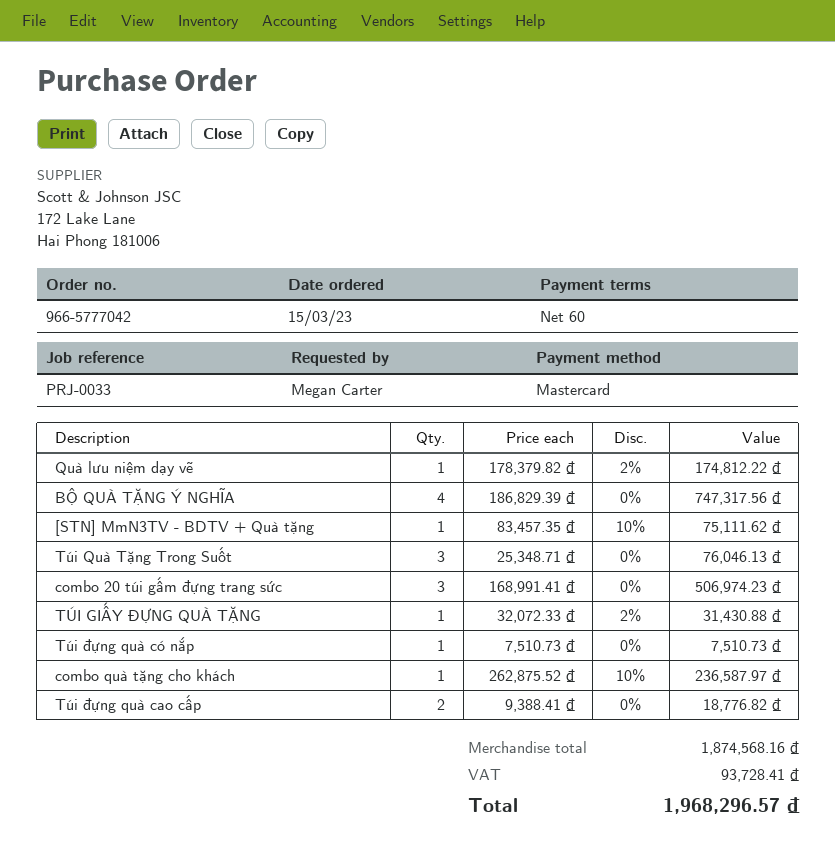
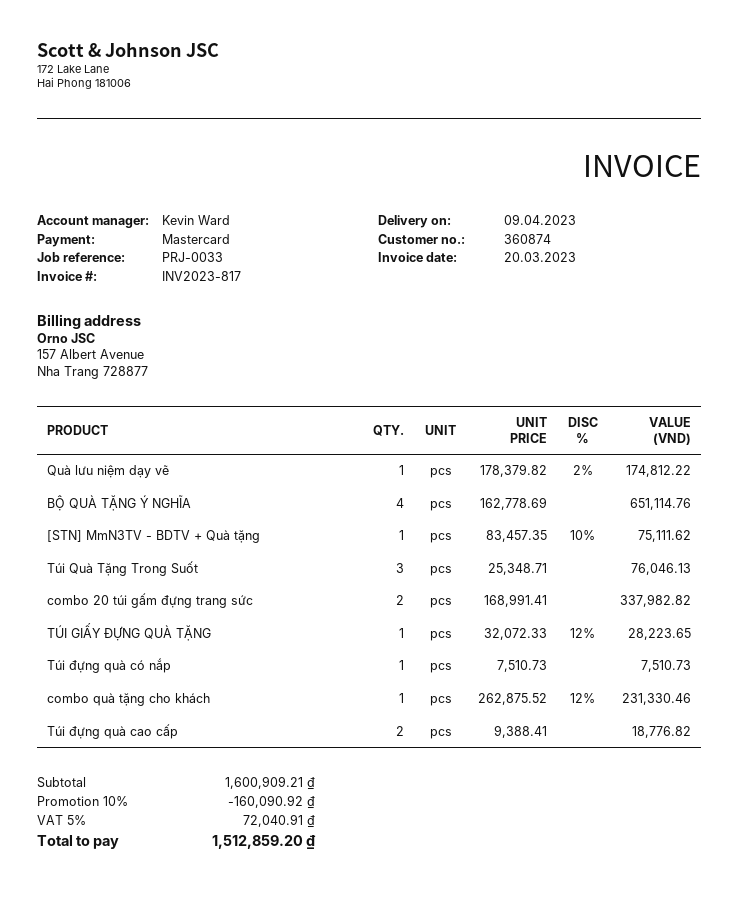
BỘ QUÀ TẶNG Ý NGHĨA: 4 x 186829.39 = 747317.56 -> 4 x 162778.69 = 651114.76
combo 20 túi gấm đựng trang sức: 3 x 168991.41 = 506974.23 -> 2 x 168991.41 = 337982.82
TÚI GIẤY ĐỰNG QUÀ TẶNG: 1 x 32072.33 - 2% = 31430.88 -> 1 x 32072.33 - 12% = 28223.65
combo quà tặng cho khách: 1 x 262875.52 - 10% = 236587.97 -> 1 x 262875.52 - 12% = 231330.46
subtotal: 1874568.16 -> 1600909.21
discount: none -> 10% = 160090.92
tax: 93728.41 -> 72040.91
total: 1968296.57 -> 1512859.20

